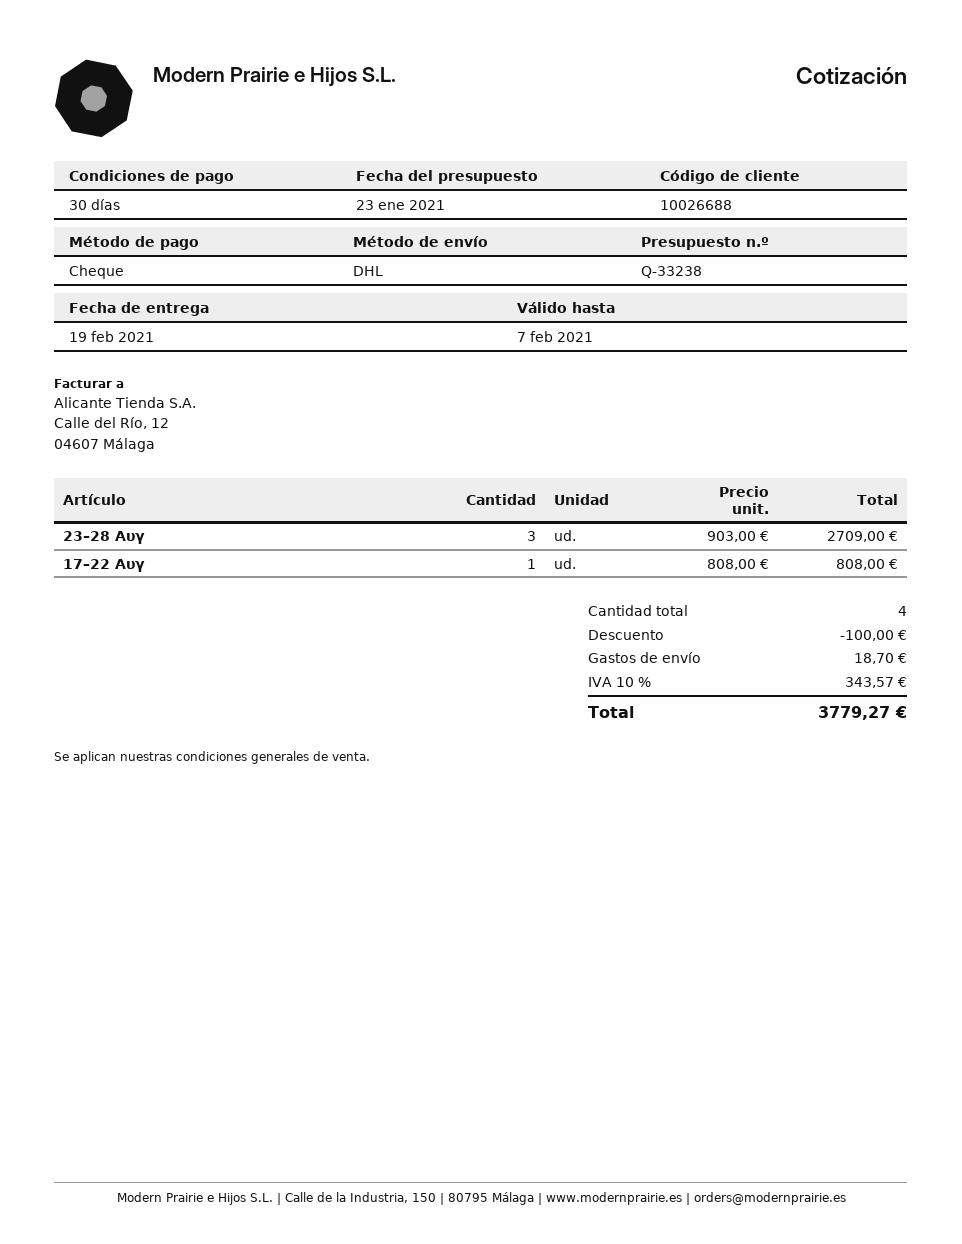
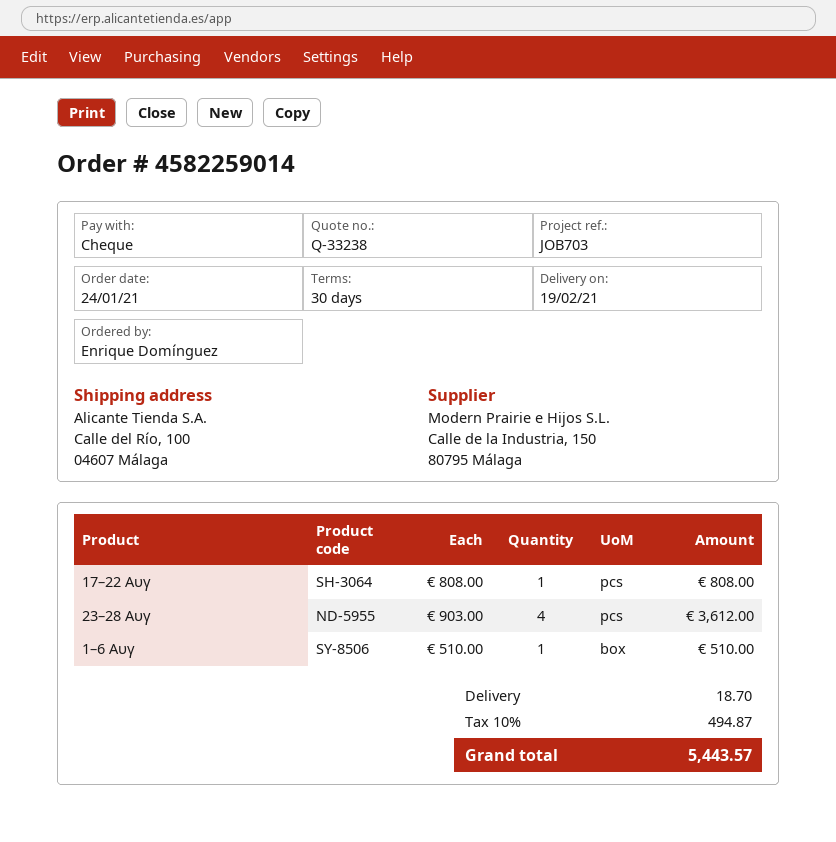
23–28 Αυγ: 3 x 903.00 = 2709.00 -> 4 x 903.00 = 3612.00
1–6 Αυγ: none -> 1 x 510.00 = 510.00
discount: 100.00 -> none
tax: 10% = 343.57 -> 10% = 494.87
total: 3779.27 -> 5443.57

